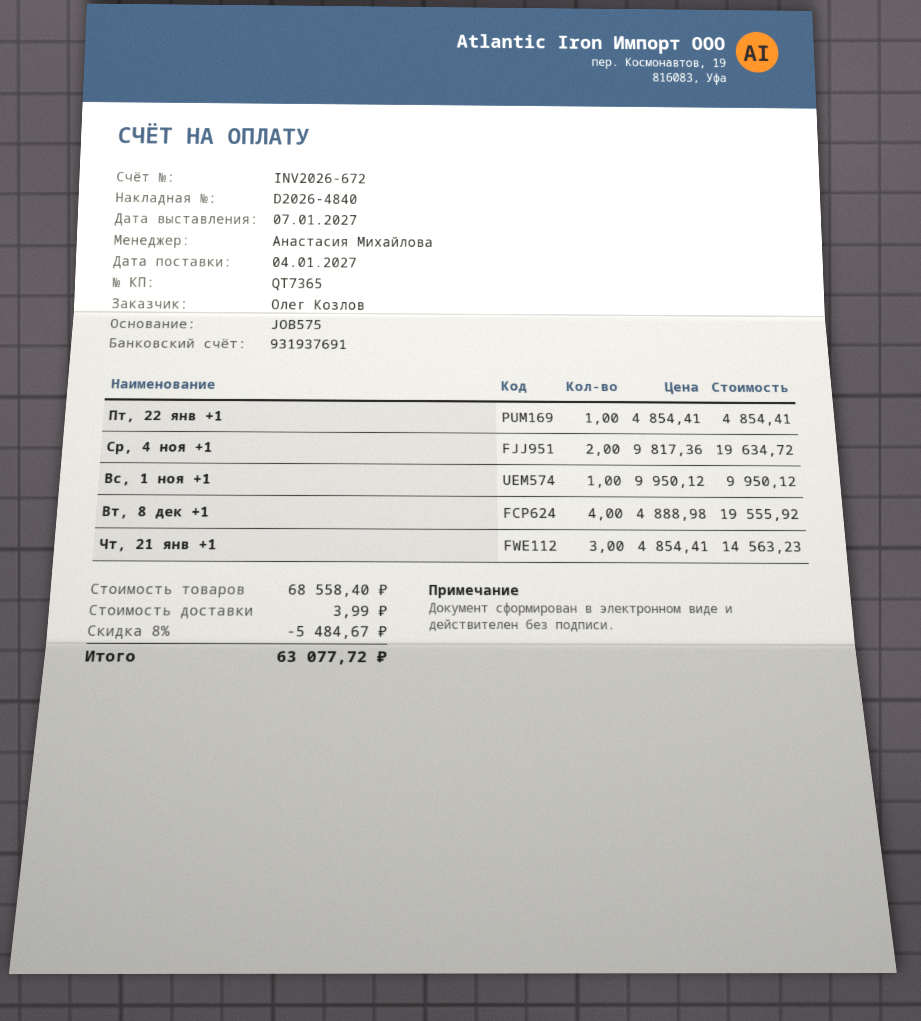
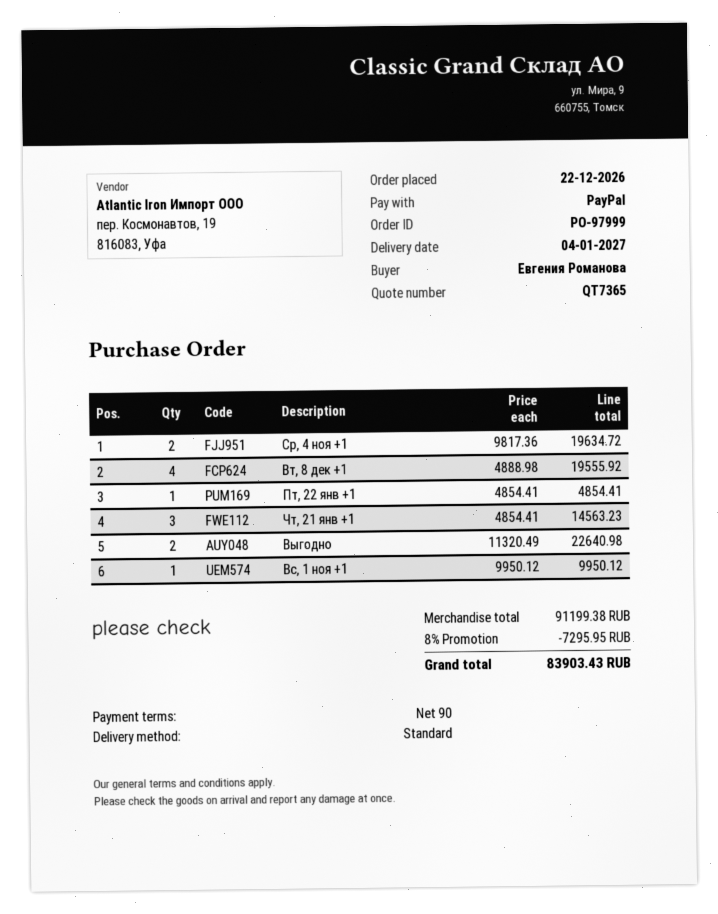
ordered by: Олег Козлов -> Евгения Романова
Выгодно: none -> 2 x 11320.49 = 22640.98
subtotal: 68558.40 -> 91199.38
discount: 8% = 5484.67 -> 8% = 7295.95
shipping: 3.99 -> none
total: 63077.72 -> 83903.43

